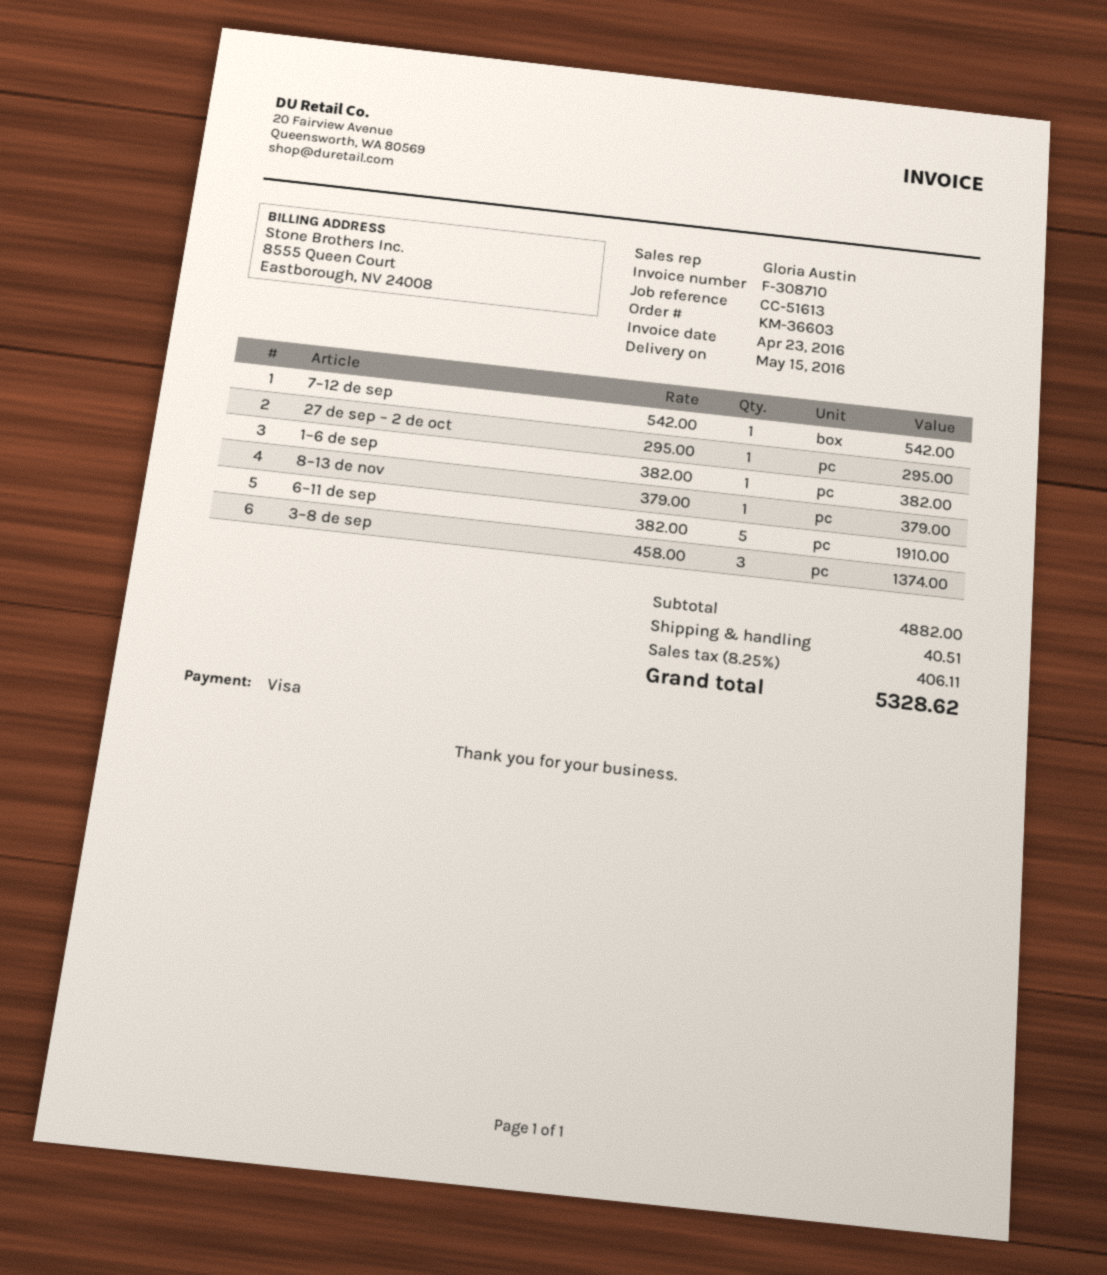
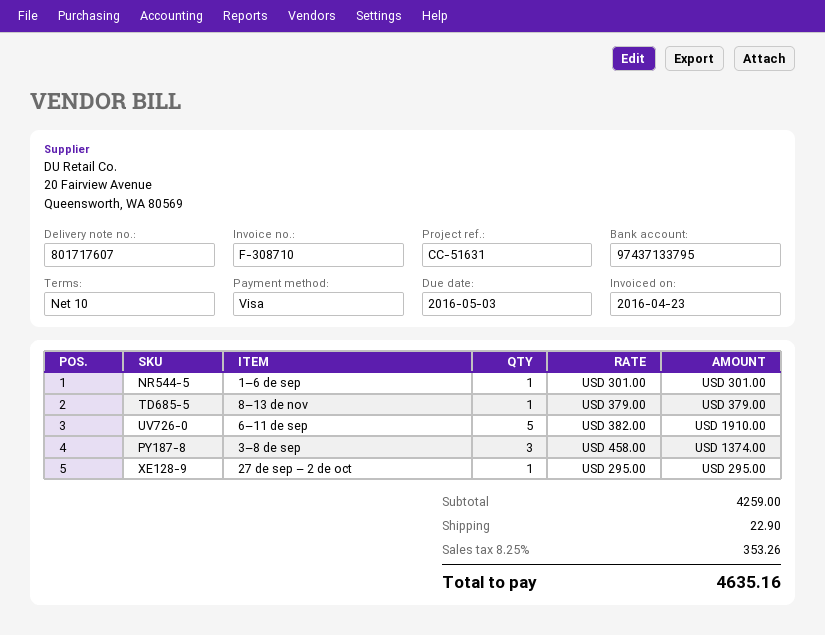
reference: CC-51613 -> CC-51631
7–12 de sep: 1 x 542.00 = 542.00 -> none
1–6 de sep: 1 x 382.00 = 382.00 -> 1 x 301.00 = 301.00
subtotal: 4882.00 -> 4259.00
shipping: 40.51 -> 22.90
tax: 8.25% = 406.11 -> 8.25% = 353.26
total: 5328.62 -> 4635.16

